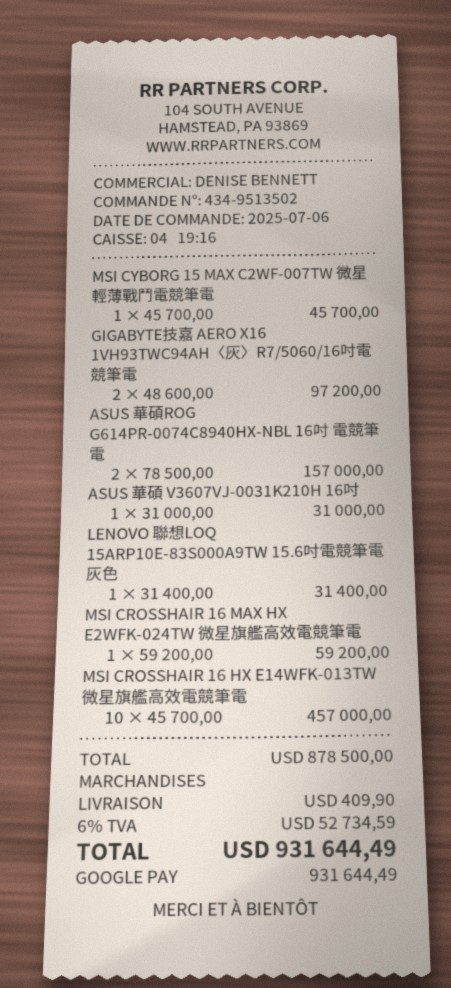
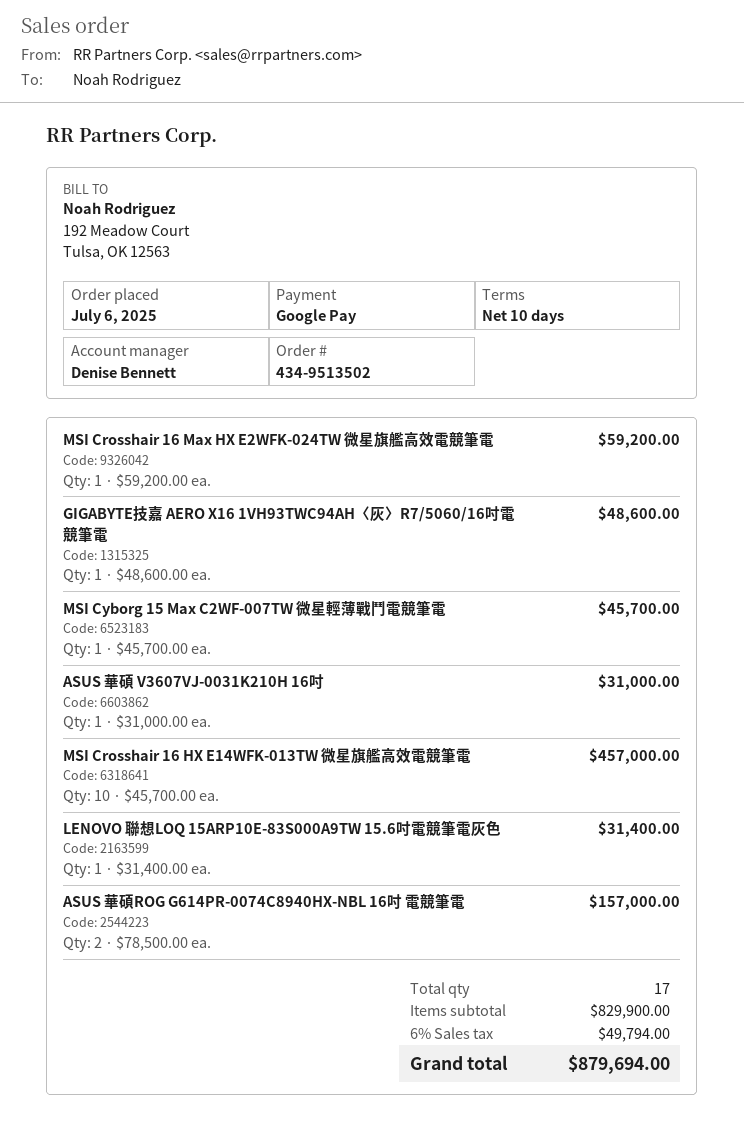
GIGABYTE技嘉 AERO X16 1VH93TWC94AH〈灰〉R7/5060/16吋電競筆電: 2 x 48600.00 = 97200.00 -> 1 x 48600.00 = 48600.00
subtotal: 878500.00 -> 829900.00
shipping: 409.90 -> none
tax: 6% = 52734.59 -> 6% = 49794.00
total: 931644.49 -> 879694.00

